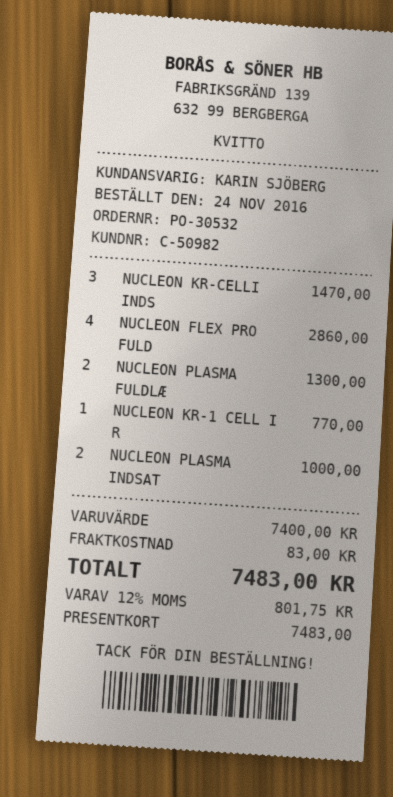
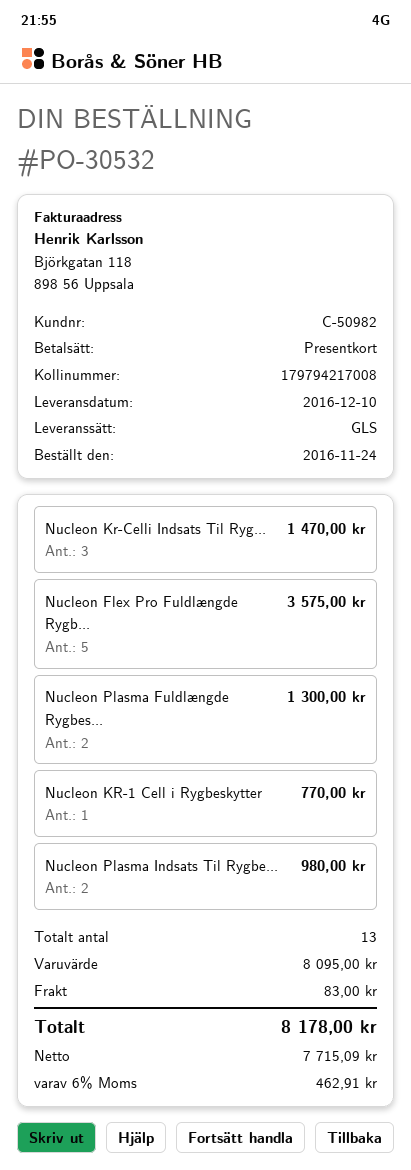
NUCLEON FLEX PRO FULD: 4 for 2860.00 -> 5 for 3575.00
NUCLEON PLASMA INDSAT: 2 for 1000.00 -> 2 for 980.00
subtotal: 7400.00 -> 8095.00
tax: 12% = 801.75 -> 6% = 462.91
total: 7483.00 -> 8178.00

